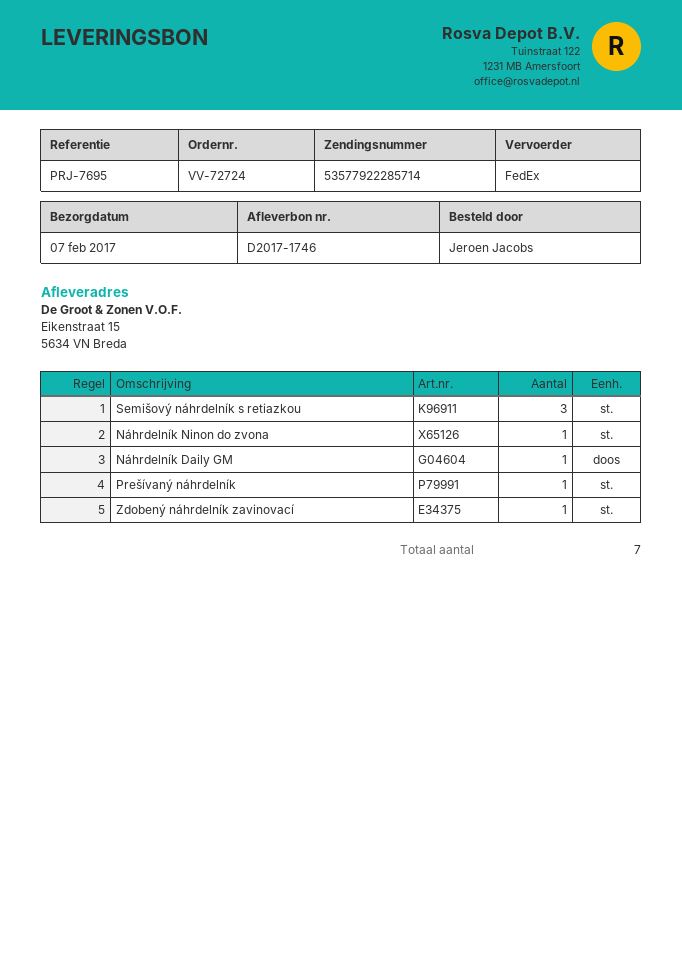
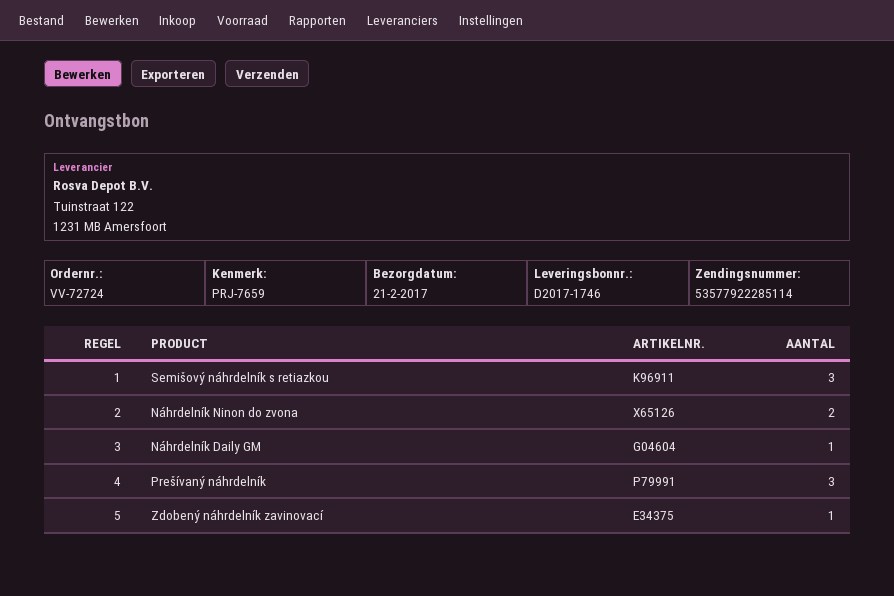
delivery date: 2017-02-07 -> 2017-02-21
reference: PRJ-7695 -> PRJ-7659
tracking number: 53577922285714 -> 53577922285114
Náhrdelník Ninon do zvona: 1 -> 2
Prešívaný náhrdelník: 1 -> 3

